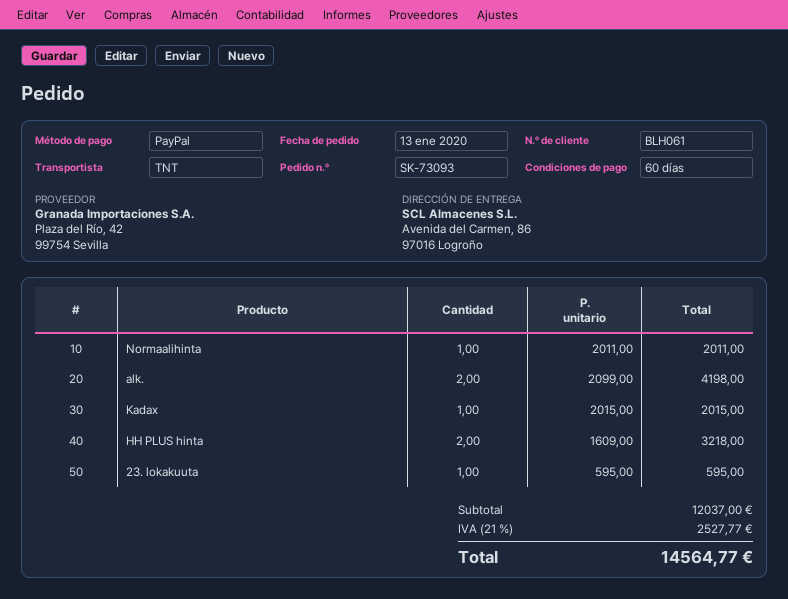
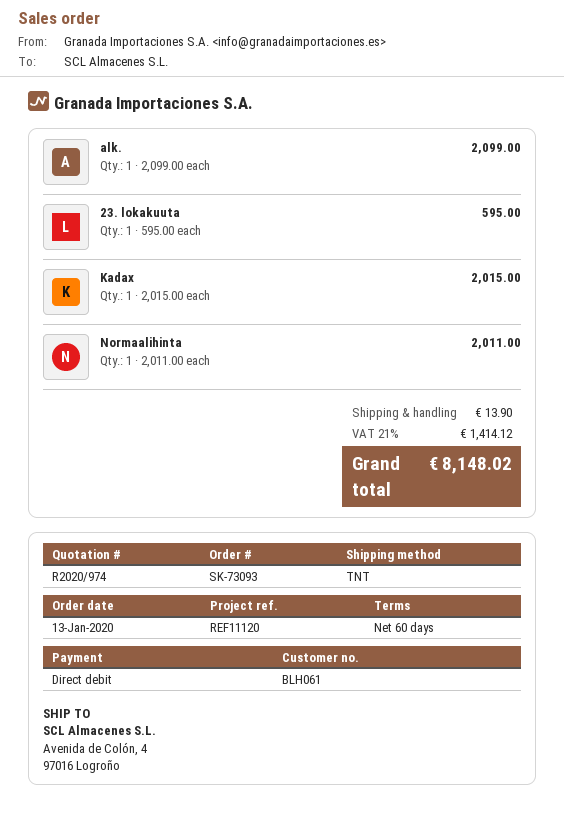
payment method: PayPal -> direct debit
ship to: Avenida del Carmen, 86, 97016 Logroño -> Avenida de Colón, 4, 97016 Logroño
alk.: 2 x 2099.00 = 4198.00 -> 1 x 2099.00 = 2099.00
HH PLUS hinta: 2 x 1609.00 = 3218.00 -> none
shipping: none -> 13.90
tax: 21% = 2527.77 -> 21% = 1414.12
total: 14564.77 -> 8148.02

